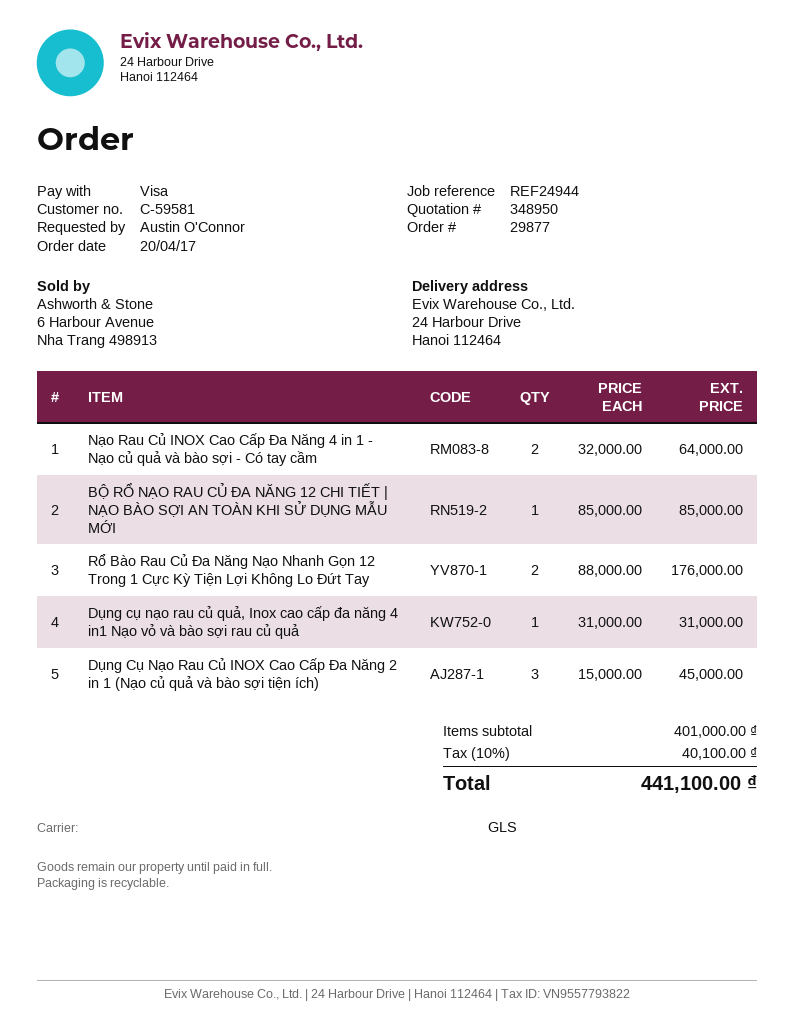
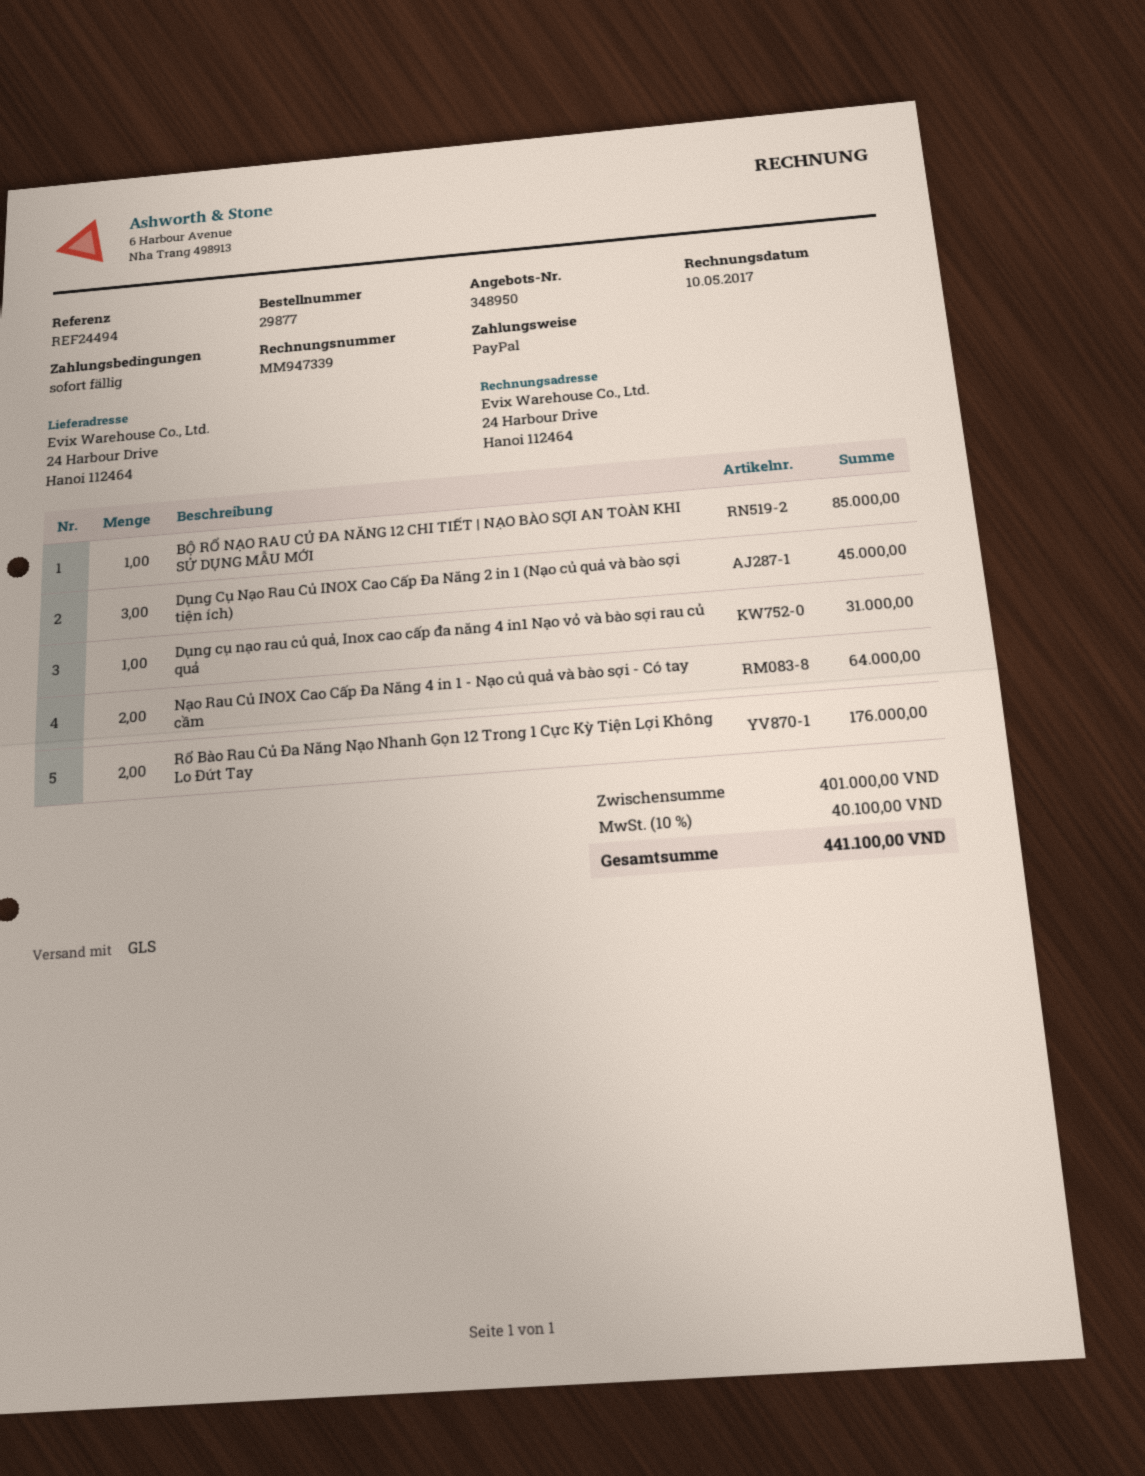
reference: REF24944 -> REF24494
payment method: Visa -> PayPal

